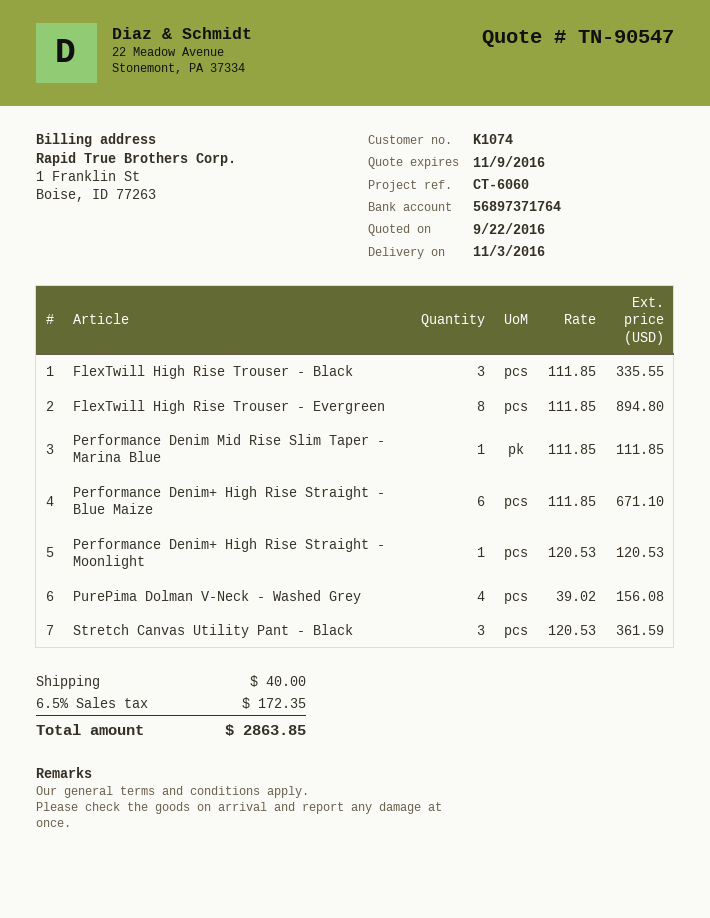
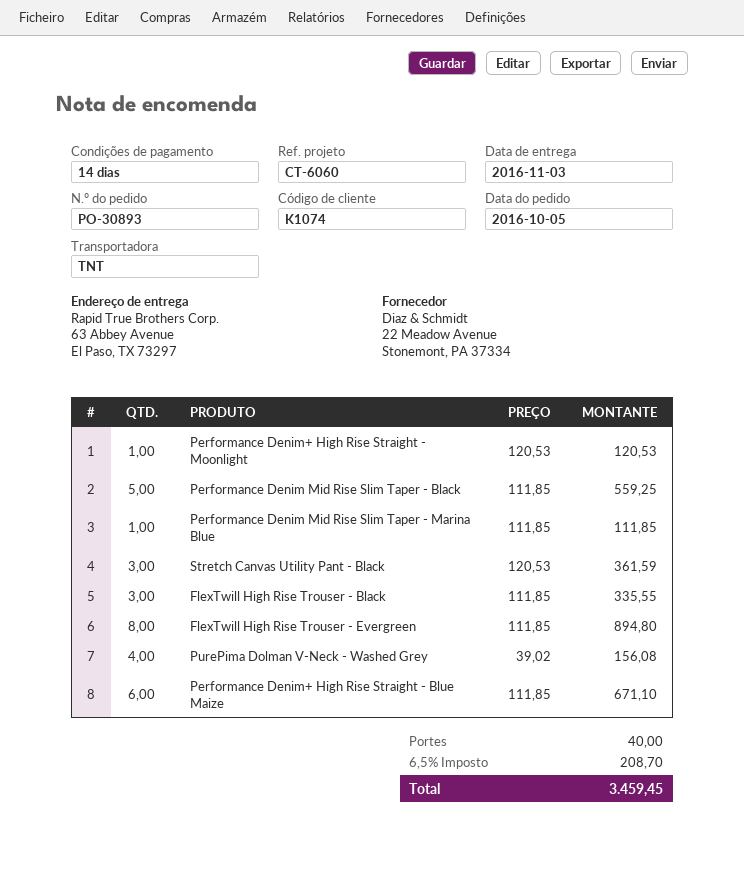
Performance Denim Mid Rise Slim Taper - Black: none -> 5 x 111.85 = 559.25
tax: 6.5% = 172.35 -> 6.5% = 208.70
total: 2863.85 -> 3459.45

